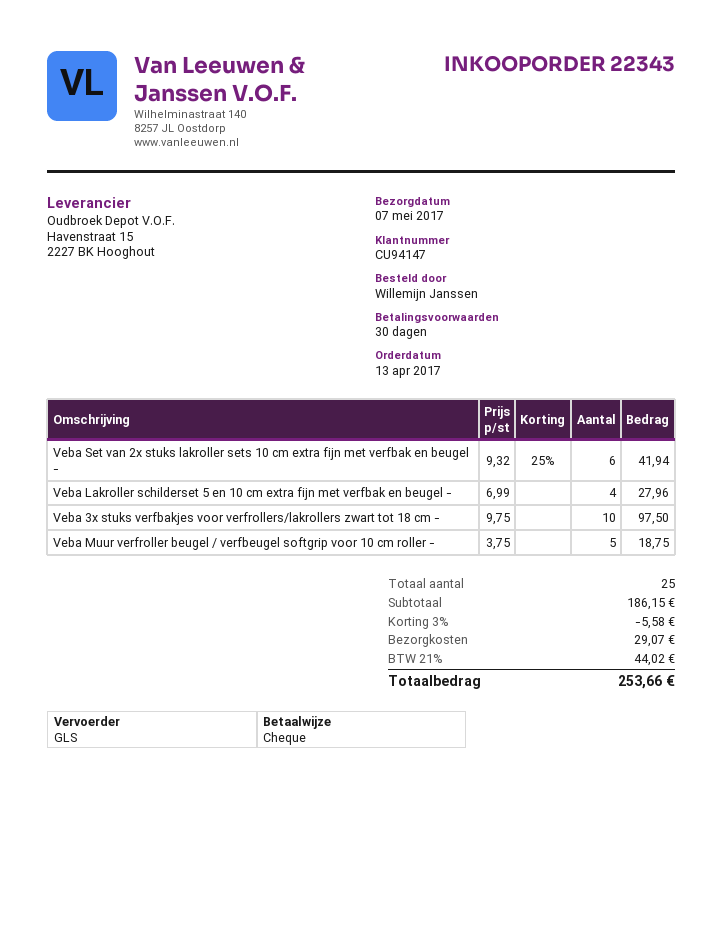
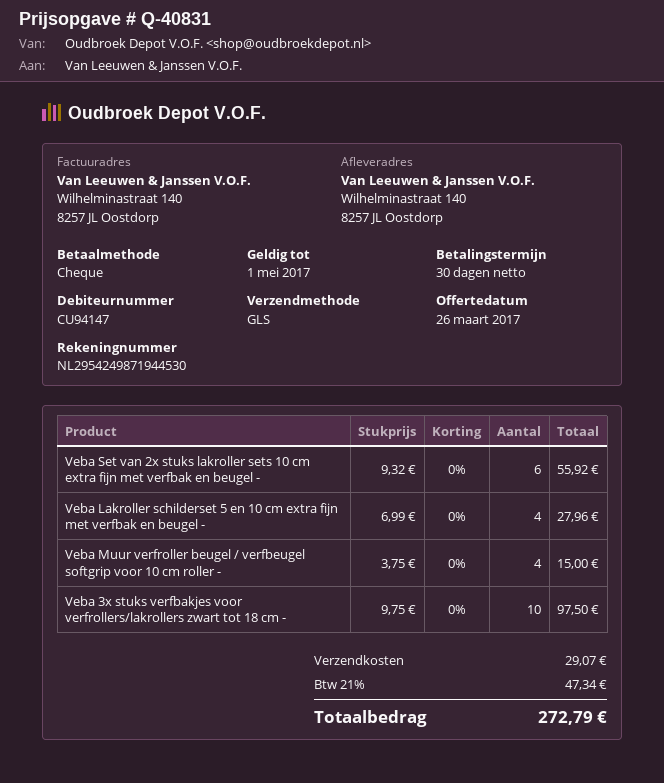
Veba Set van 2x stuks lakroller sets 10 cm extra fijn met verfbak en beugel -: 6 x 9.32 - 25% = 41.94 -> 6 x 9.32 = 55.92
Veba Muur verfroller beugel / verfbeugel softgrip voor 10 cm roller -: 5 x 3.75 = 18.75 -> 4 x 3.75 = 15.00
discount: 3% = 5.58 -> none
tax: 21% = 44.02 -> 21% = 47.34
total: 253.66 -> 272.79

